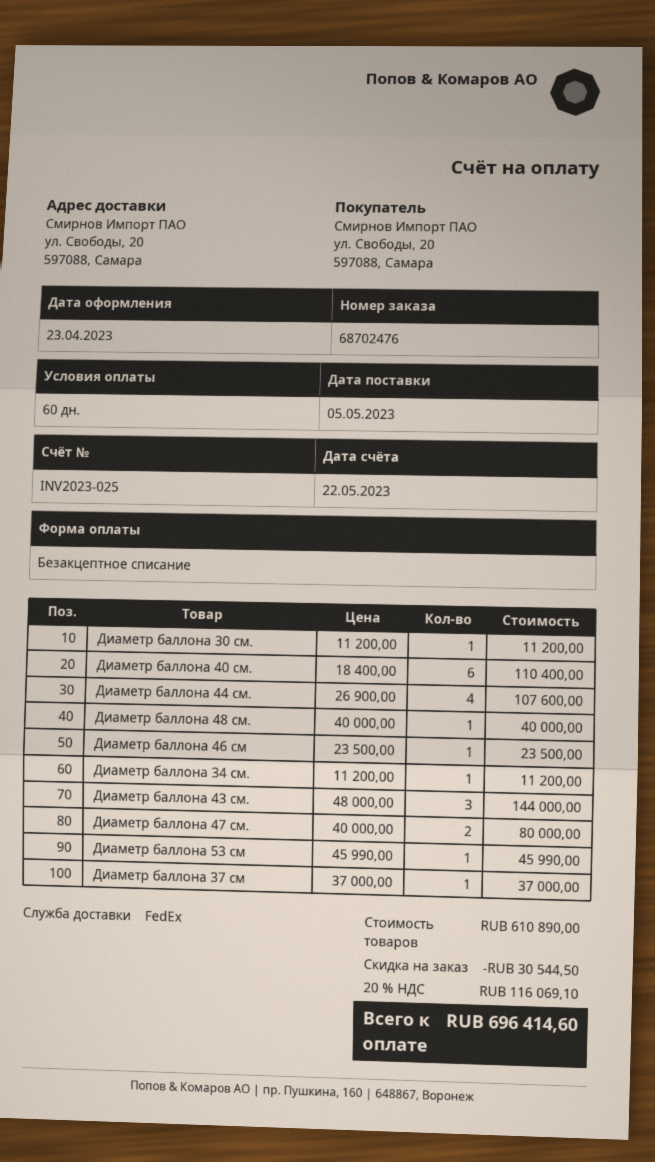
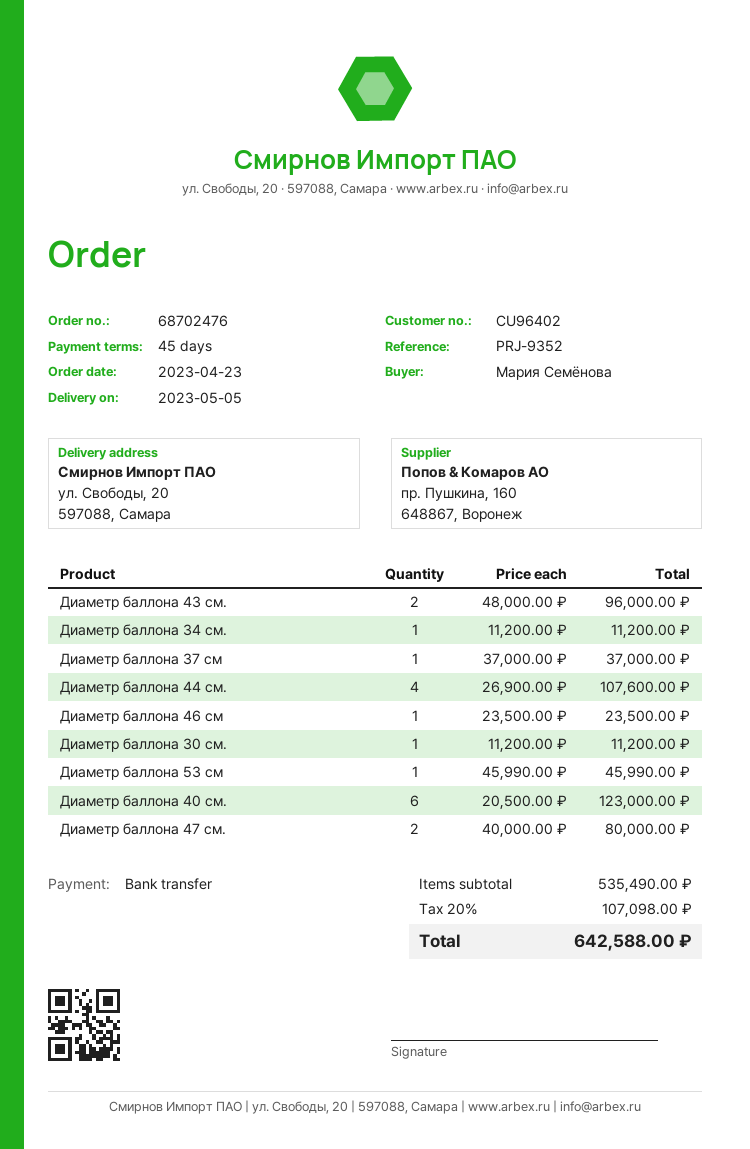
payment terms: 60 days -> 45 days
payment method: direct debit -> bank transfer
Диаметр баллона 40 см.: 6 x 18400.00 = 110400.00 -> 6 x 20500.00 = 123000.00
Диаметр баллона 48 см.: 1 x 40000.00 = 40000.00 -> none
Диаметр баллона 43 см.: 3 x 48000.00 = 144000.00 -> 2 x 48000.00 = 96000.00
subtotal: 610890.00 -> 535490.00
discount: 30544.50 -> none
tax: 20% = 116069.10 -> 20% = 107098.00
total: 696414.60 -> 642588.00

